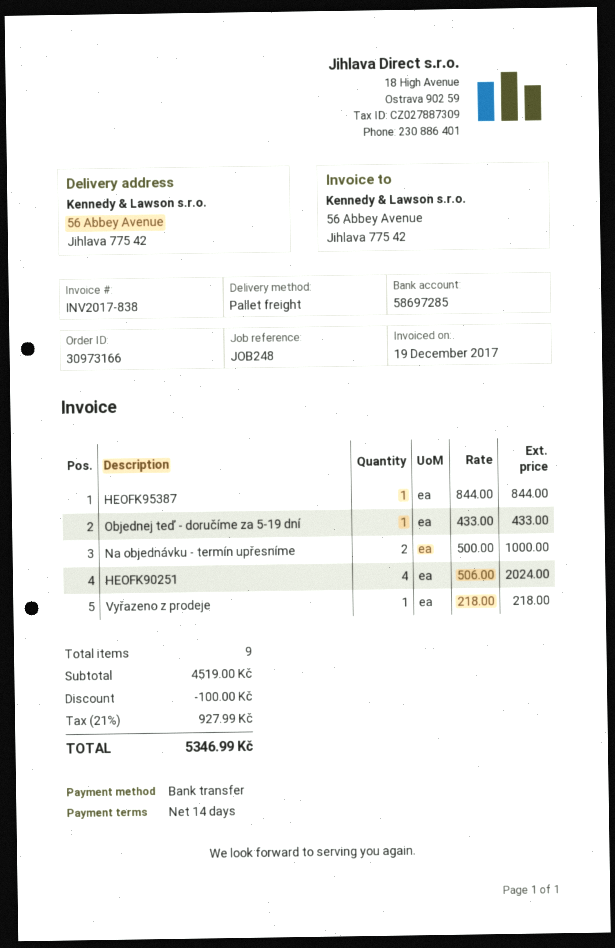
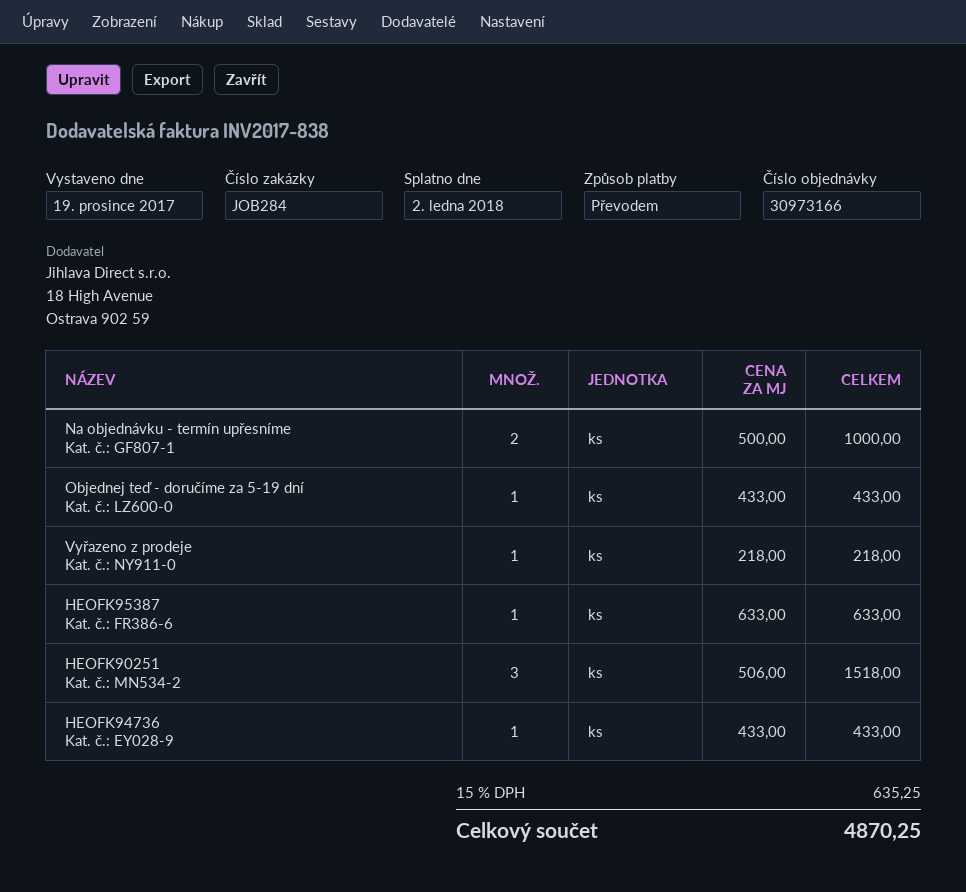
reference: JOB248 -> JOB284
HEOFK95387: 1 x 844.00 = 844.00 -> 1 x 633.00 = 633.00
HEOFK90251: 4 x 506.00 = 2024.00 -> 3 x 506.00 = 1518.00
HEOFK94736: none -> 1 x 433.00 = 433.00
discount: 100.00 -> none
tax: 21% = 927.99 -> 15% = 635.25
total: 5346.99 -> 4870.25

